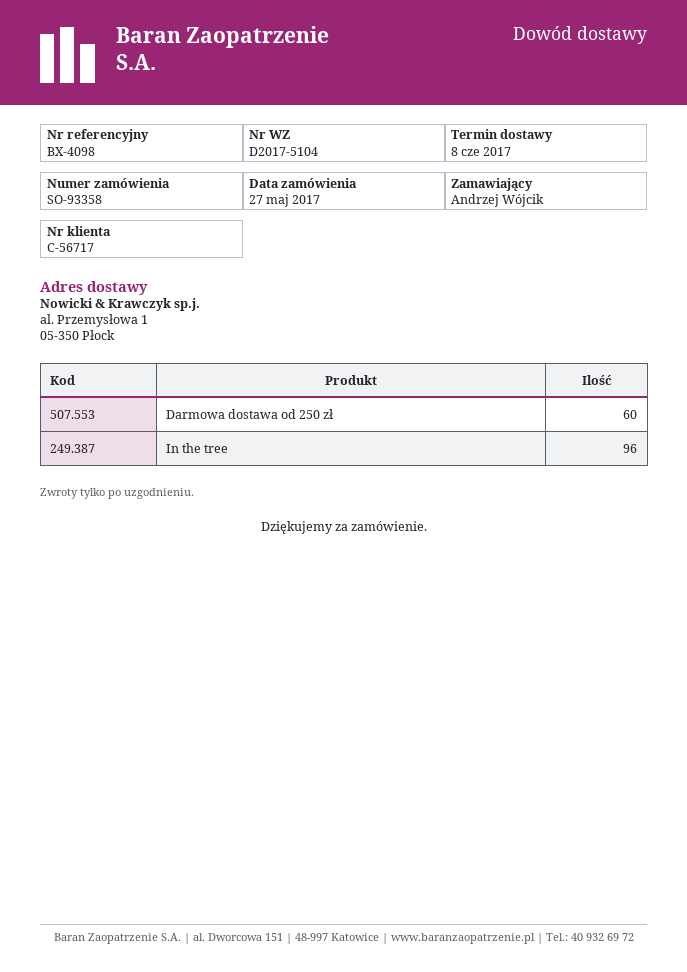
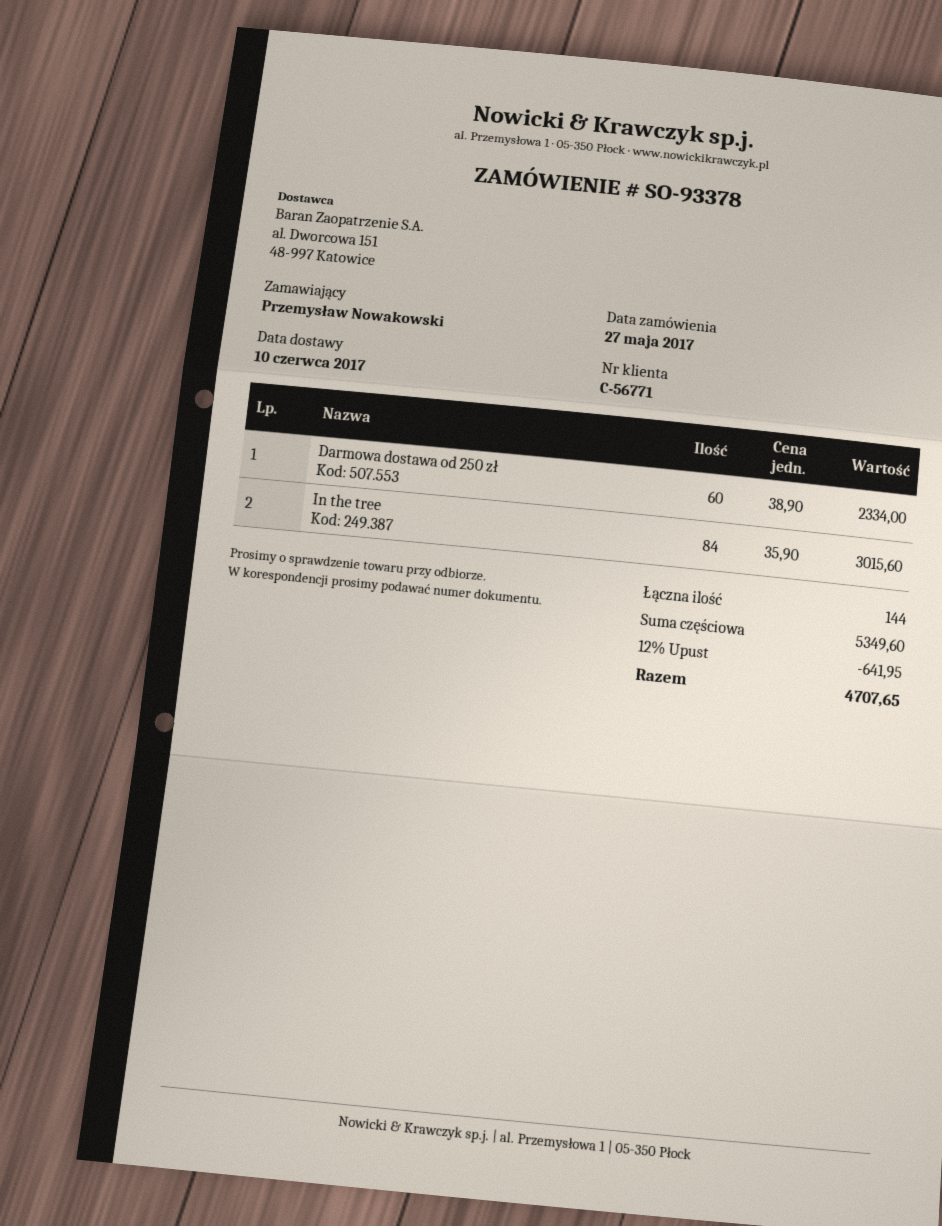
order number: SO-93358 -> SO-93378
delivery date: 2017-06-08 -> 2017-06-10
customer number: C-56717 -> C-56771
ordered by: Andrzej Wójcik -> Przemysław Nowakowski
In the tree: 96 -> 84

